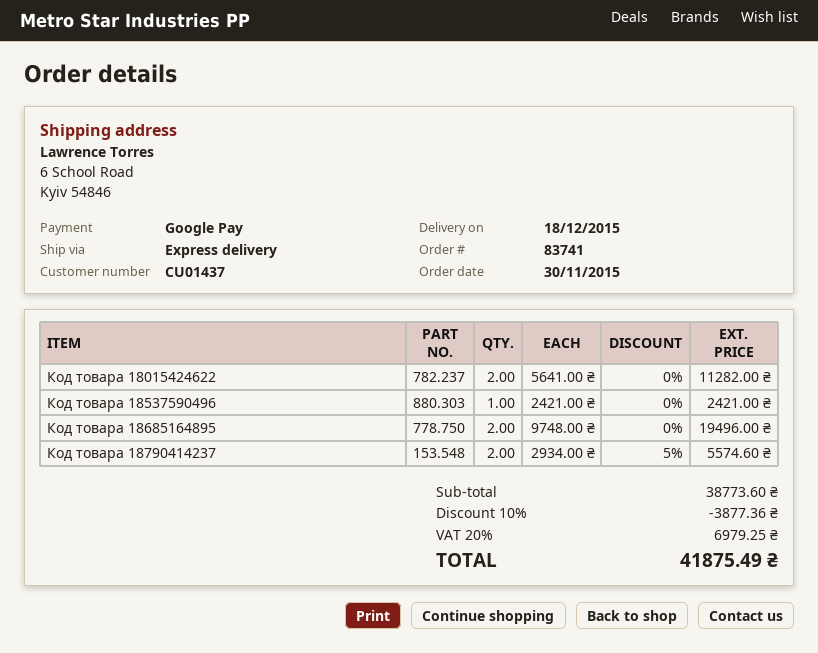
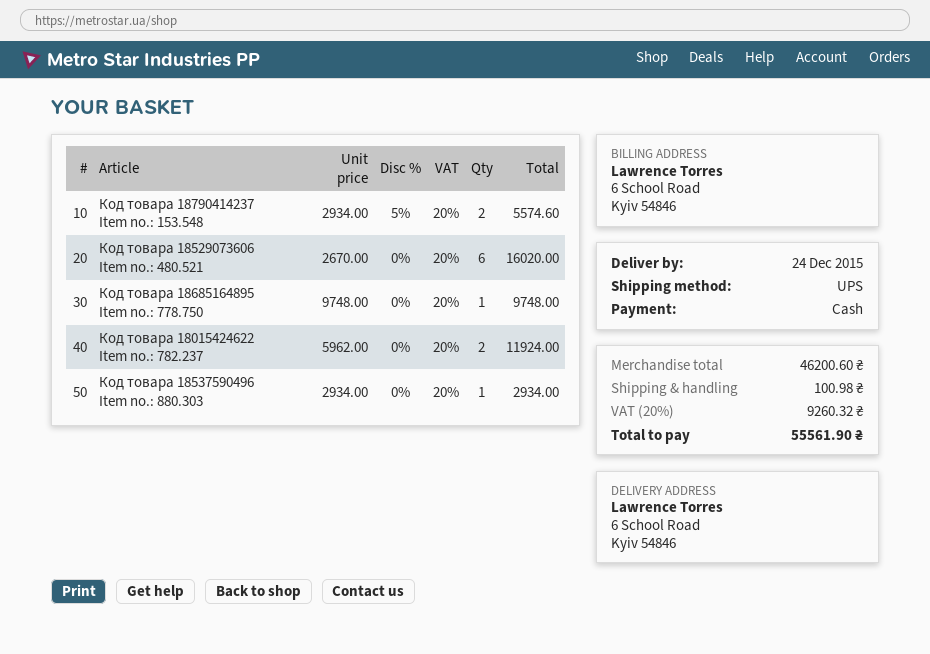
delivery date: 2015-12-18 -> 2015-12-24
payment method: Google Pay -> cash
shipping method: express -> UPS
Код товара 18015424622: 2 x 5641.00 = 11282.00 -> 2 x 5962.00 = 11924.00
Код товара 18537590496: 1 x 2421.00 = 2421.00 -> 1 x 2934.00 = 2934.00
Код товара 18685164895: 2 x 9748.00 = 19496.00 -> 1 x 9748.00 = 9748.00
Код товара 18529073606: none -> 6 x 2670.00 = 16020.00
subtotal: 38773.60 -> 46200.60
discount: 10% = 3877.36 -> none
shipping: none -> 100.98
tax: 20% = 6979.25 -> 20% = 9260.32
total: 41875.49 -> 55561.90

